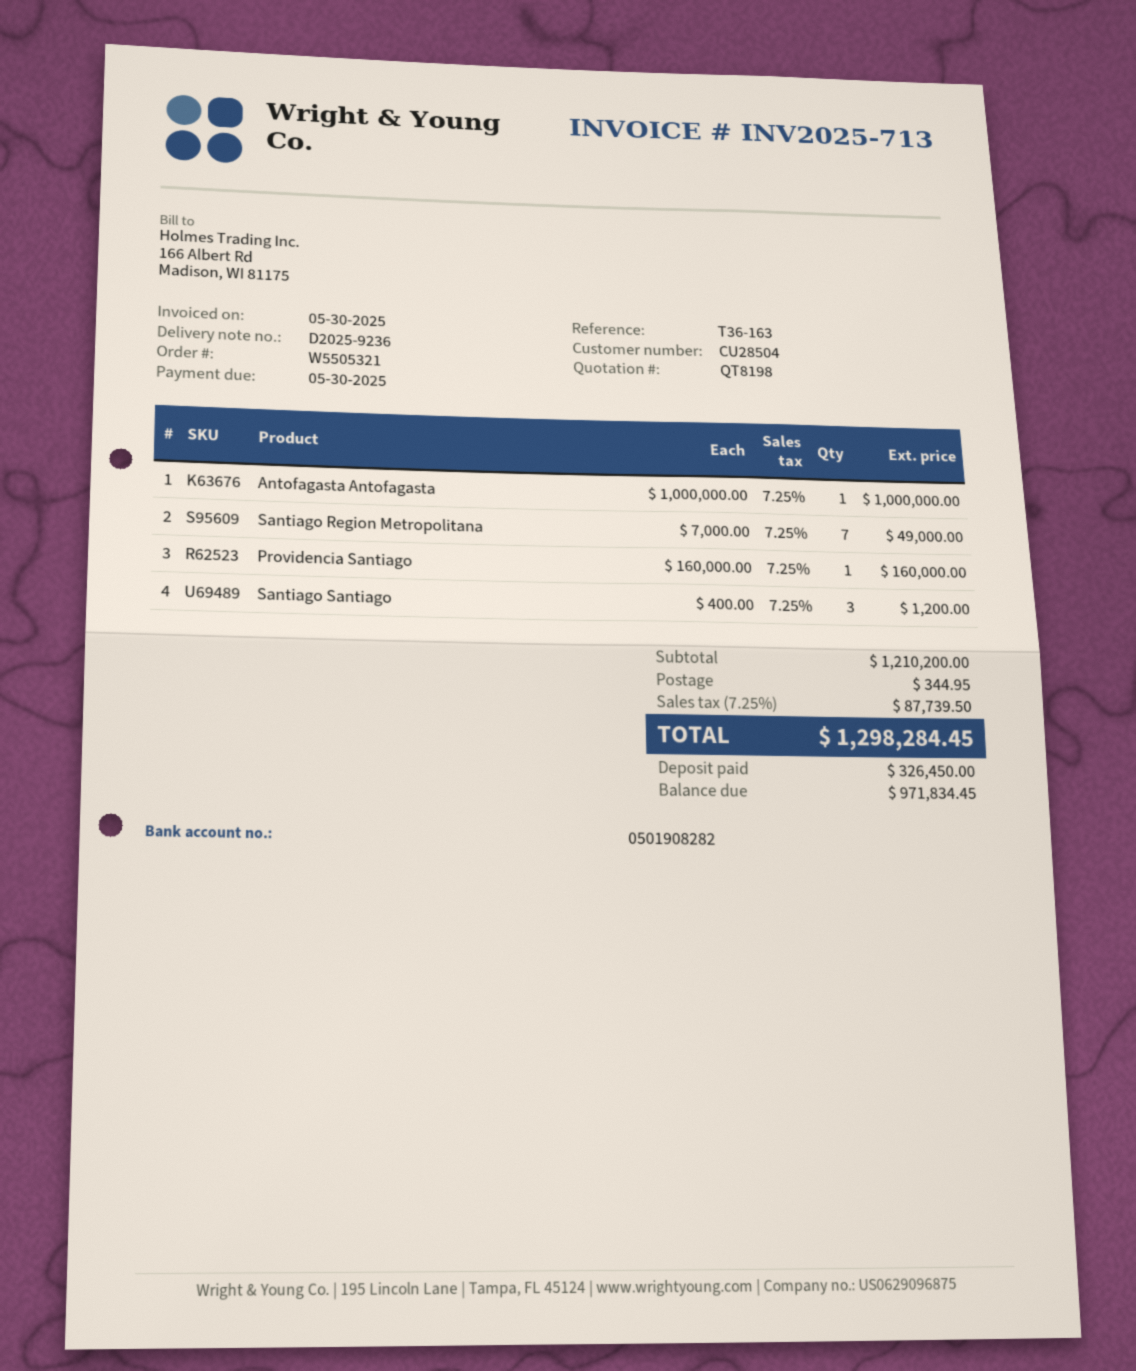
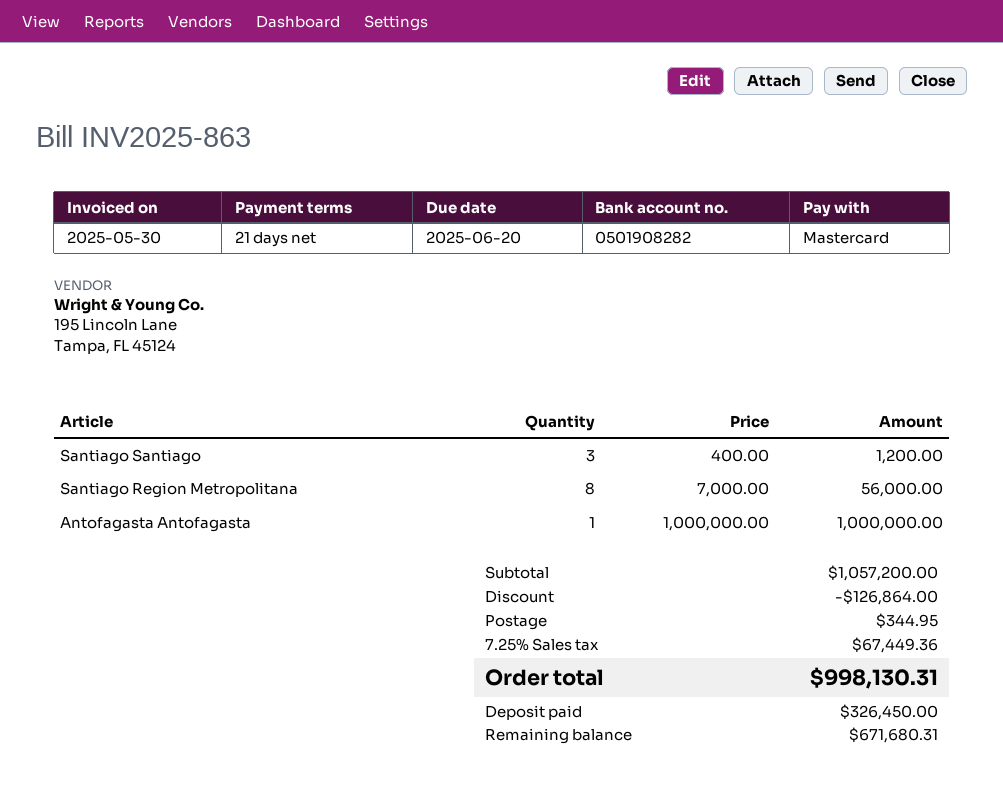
invoice number: INV2025-713 -> INV2025-863
due date: 2025-05-30 -> 2025-06-20
Santiago Region Metropolitana: 7 x 7000.00 = 49000.00 -> 8 x 7000.00 = 56000.00
Providencia Santiago: 1 x 160000.00 = 160000.00 -> none
subtotal: 1210200.00 -> 1057200.00
discount: none -> 126864.00
tax: 7.25% = 87739.50 -> 7.25% = 67449.36
total: 1298284.45 -> 998130.31
balance: 971834.45 -> 671680.31

